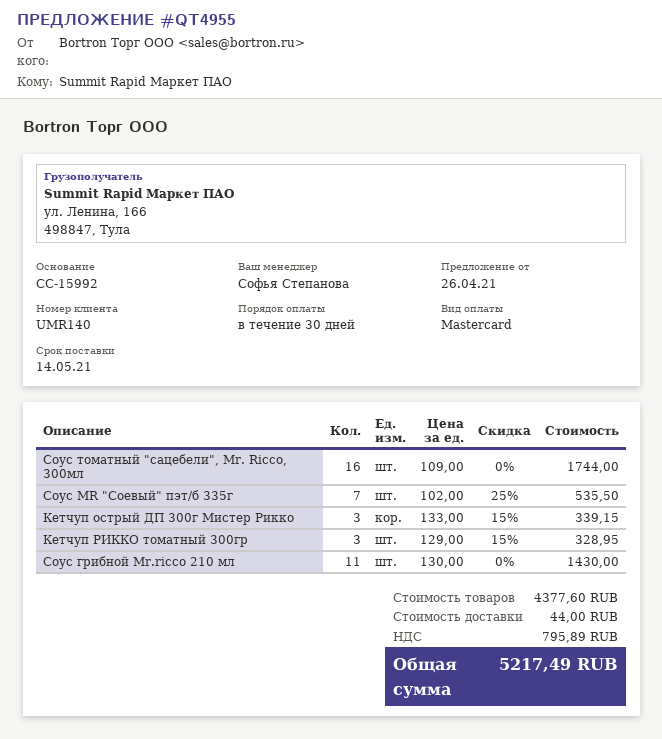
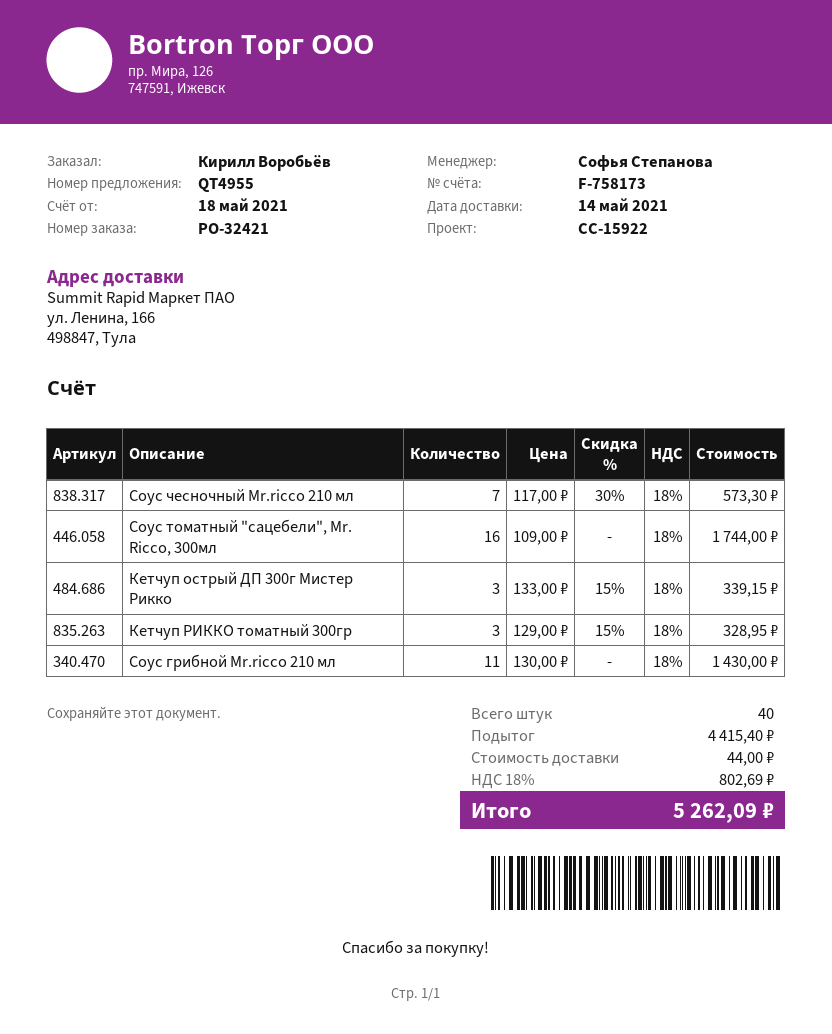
reference: CC-15992 -> CC-15922
Соус MR "Соевый" пэт/б 335г: 7 x 102.00 - 25% = 535.50 -> none
Соус чесночный Mr.ricco 210 мл: none -> 7 x 117.00 - 30% = 573.30
subtotal: 4377.60 -> 4415.40
tax: 795.89 -> 802.69
total: 5217.49 -> 5262.09

